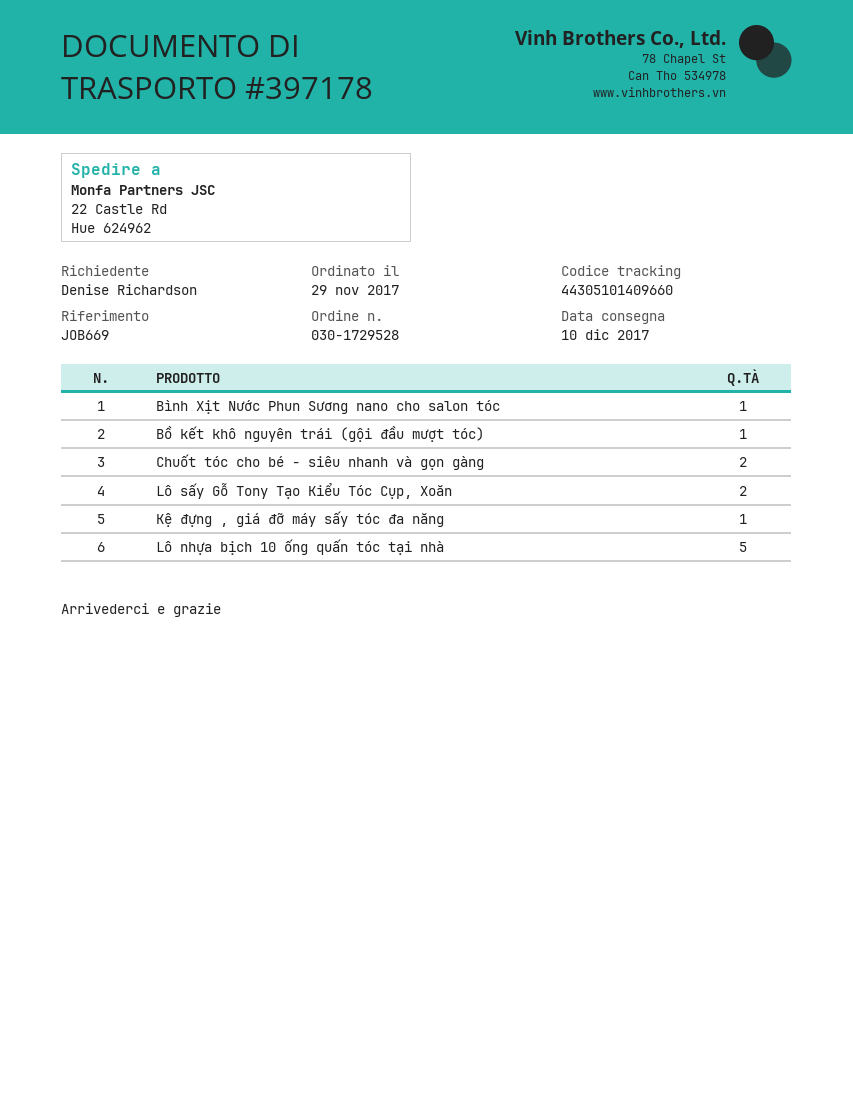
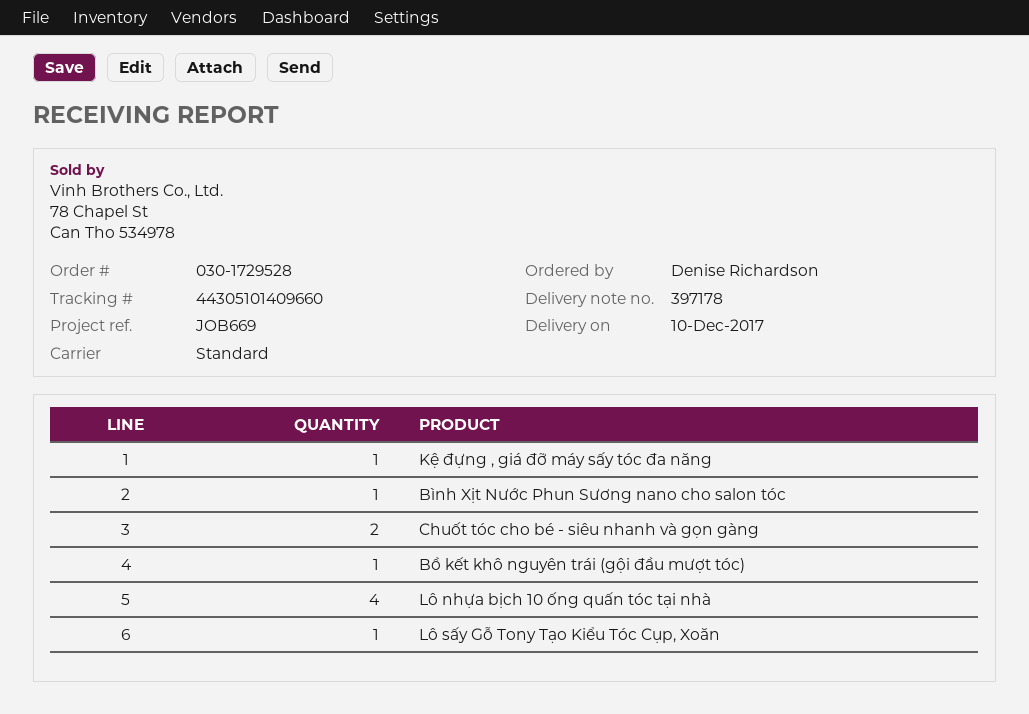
Lô sấy Gỗ Tony Tạo Kiểu Tóc Cụp, Xoăn: 2 -> 1
Lô nhựa bịch 10 ống quấn tóc tại nhà: 5 -> 4

